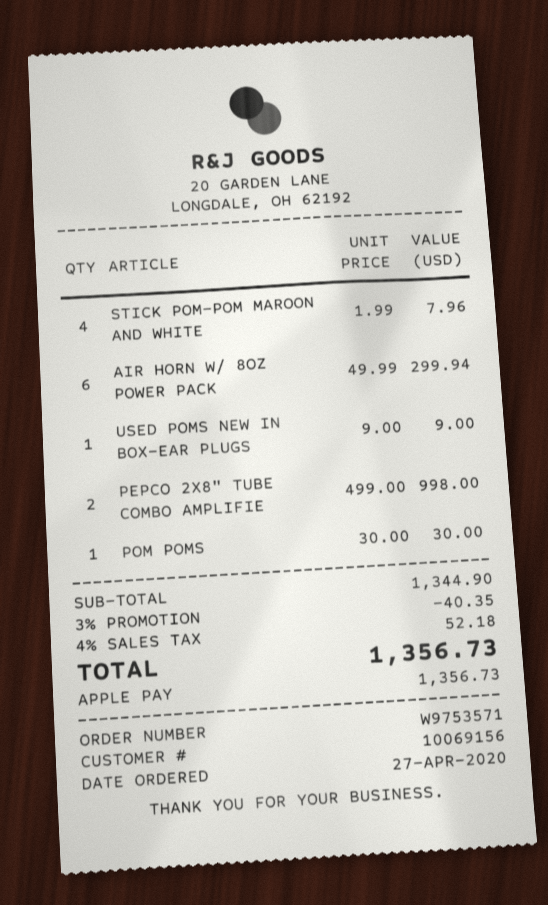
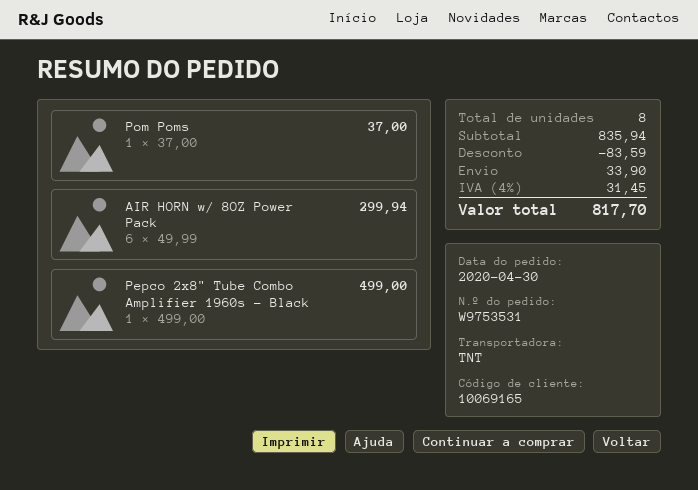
order number: W9753571 -> W9753531
order date: 2020-04-27 -> 2020-04-30
customer number: 10069156 -> 10069165
STICK POM-POM MAROON AND WHITE: 4 x 1.99 = 7.96 -> none
USED POMS NEW IN BOX-EAR PLUGS: 1 x 9.00 = 9.00 -> none
PEPCO 2X8" TUBE COMBO AMPLIFIE: 2 x 499.00 = 998.00 -> 1 x 499.00 = 499.00
POM POMS: 1 x 30.00 = 30.00 -> 1 x 37.00 = 37.00
subtotal: 1344.90 -> 835.94
discount: 40.35 -> 83.59
shipping: none -> 33.90
tax: 4% = 52.18 -> 4% = 31.45
total: 1356.73 -> 817.70

